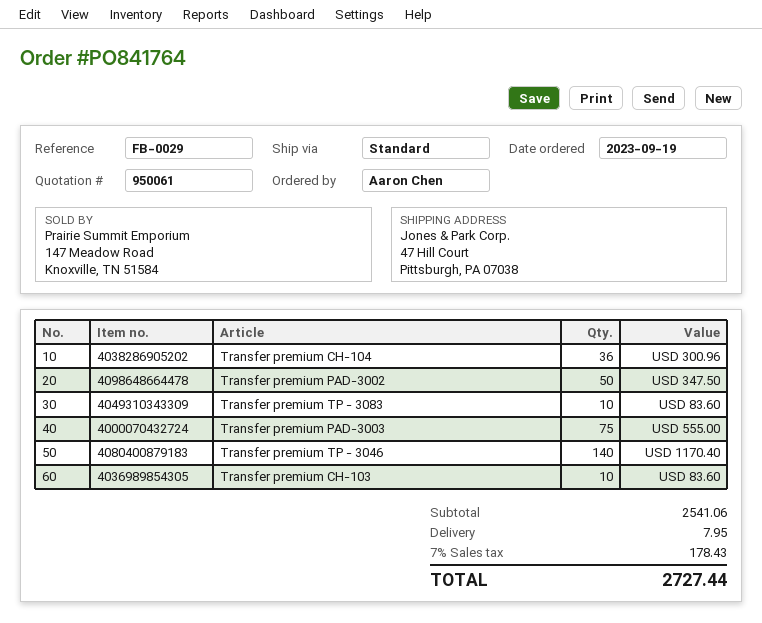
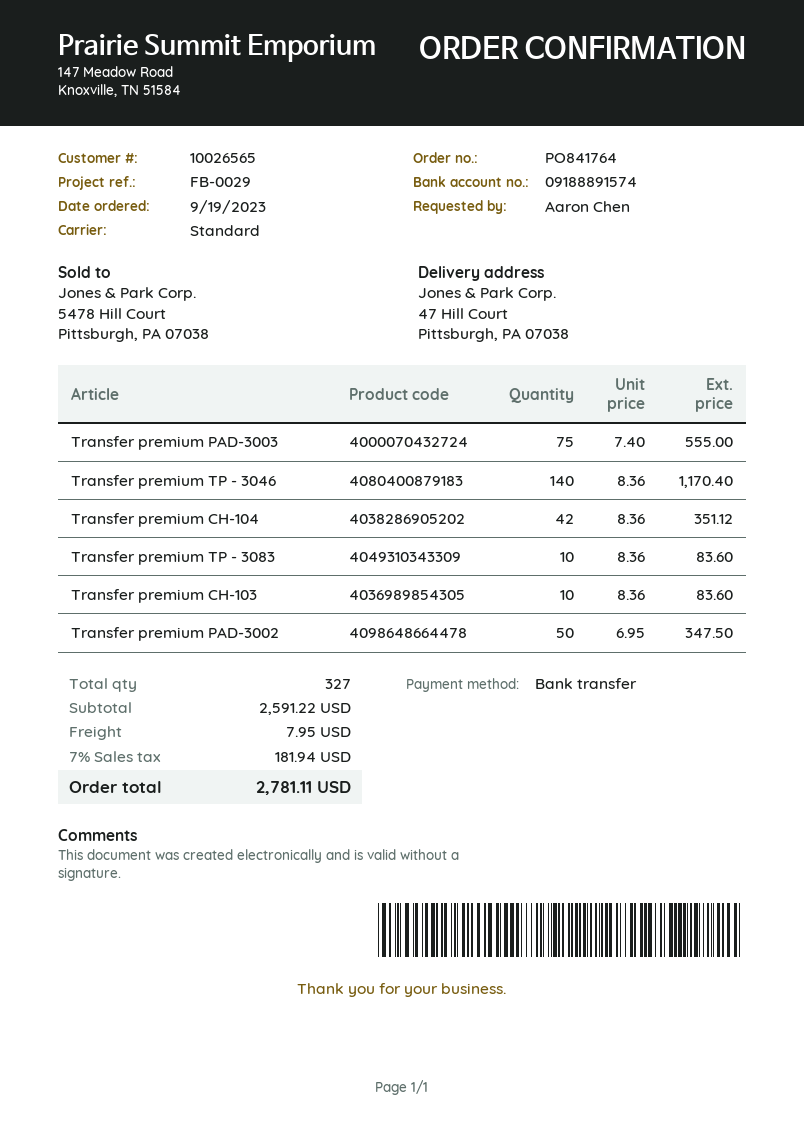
Transfer premium CH-104: 36 for 300.96 -> 42 for 351.12
subtotal: 2541.06 -> 2591.22
tax: 7% = 178.43 -> 7% = 181.94
total: 2727.44 -> 2781.11

